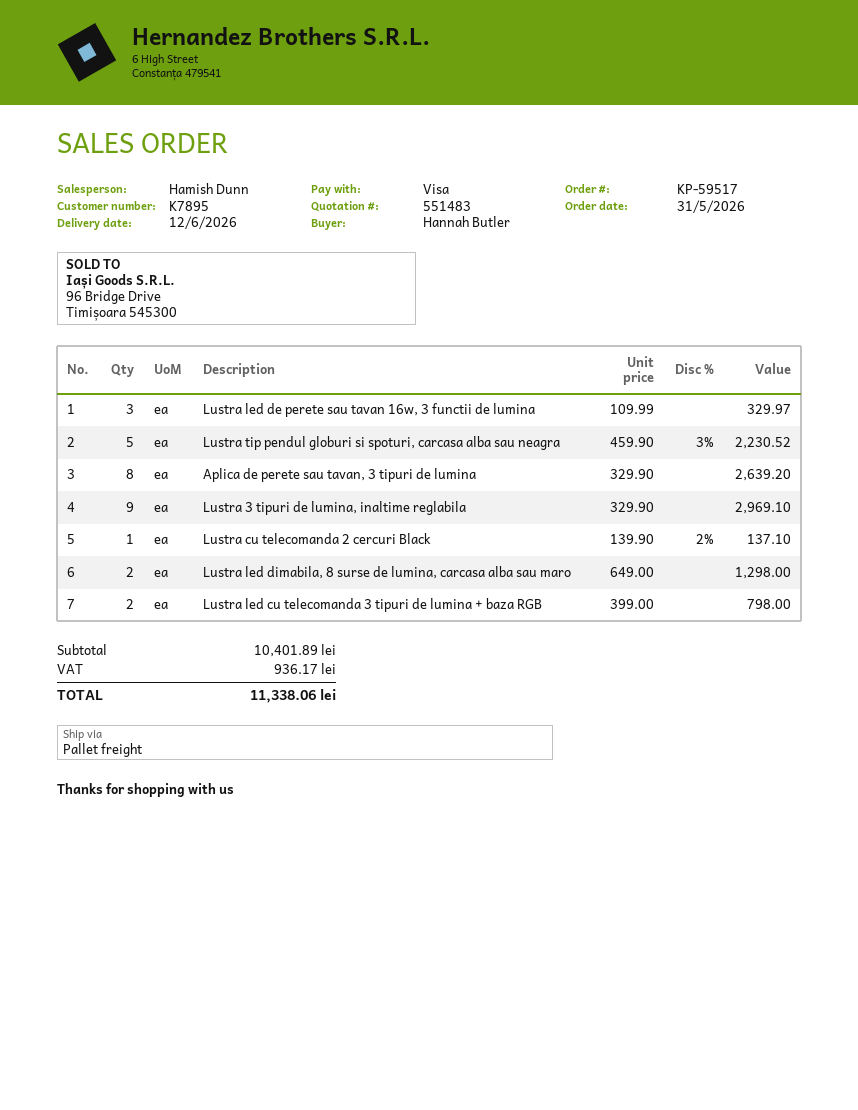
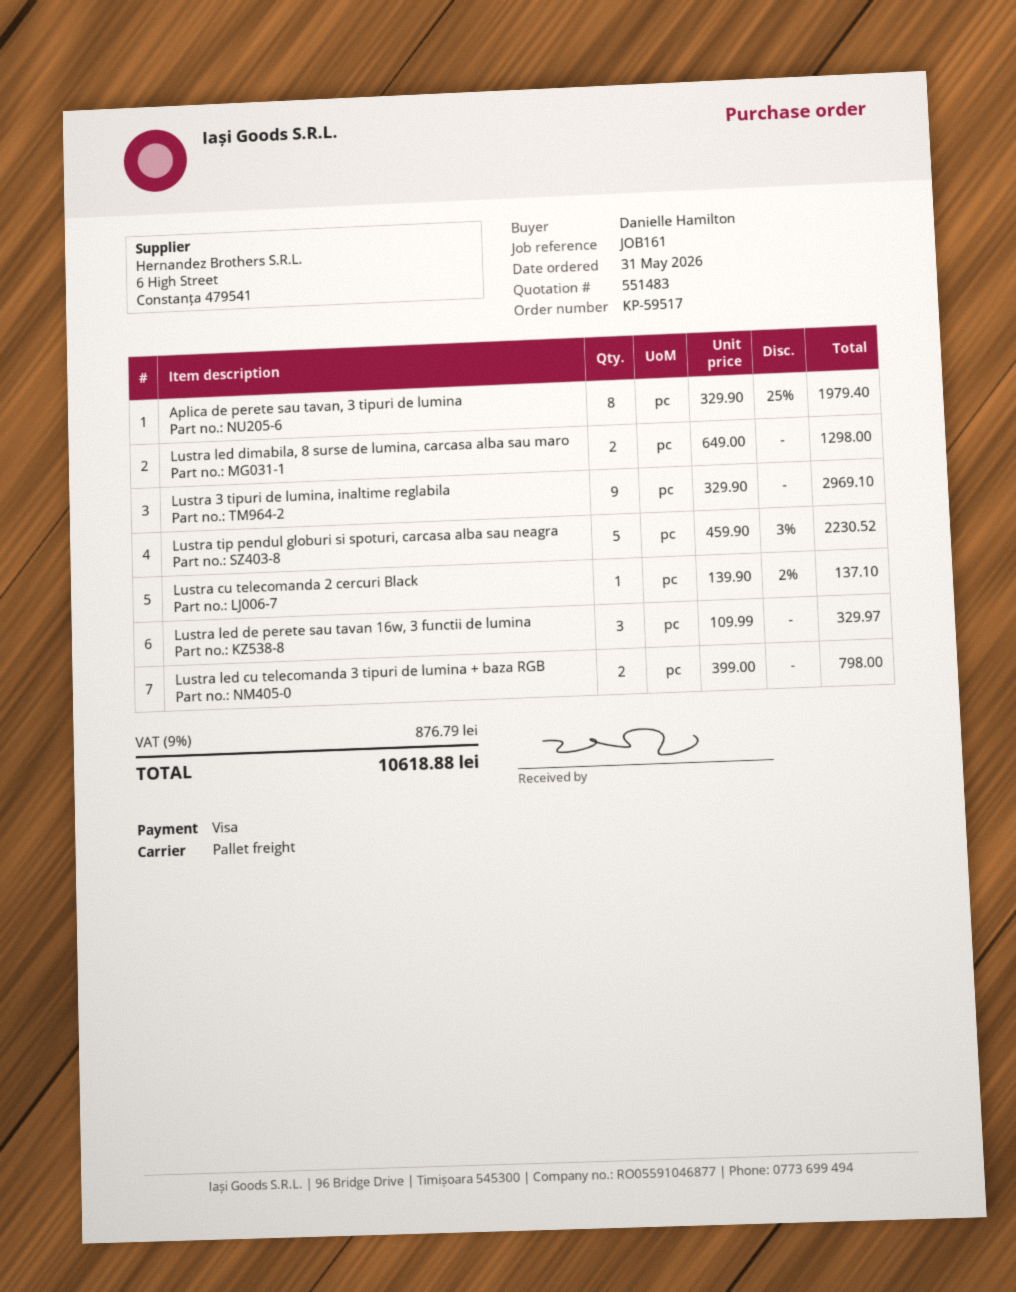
ordered by: Hannah Butler -> Danielle Hamilton
Aplica de perete sau tavan, 3 tipuri de lumina: 8 x 329.90 = 2639.20 -> 8 x 329.90 - 25% = 1979.40
tax: 936.17 -> 876.79
total: 11338.06 -> 10618.88

